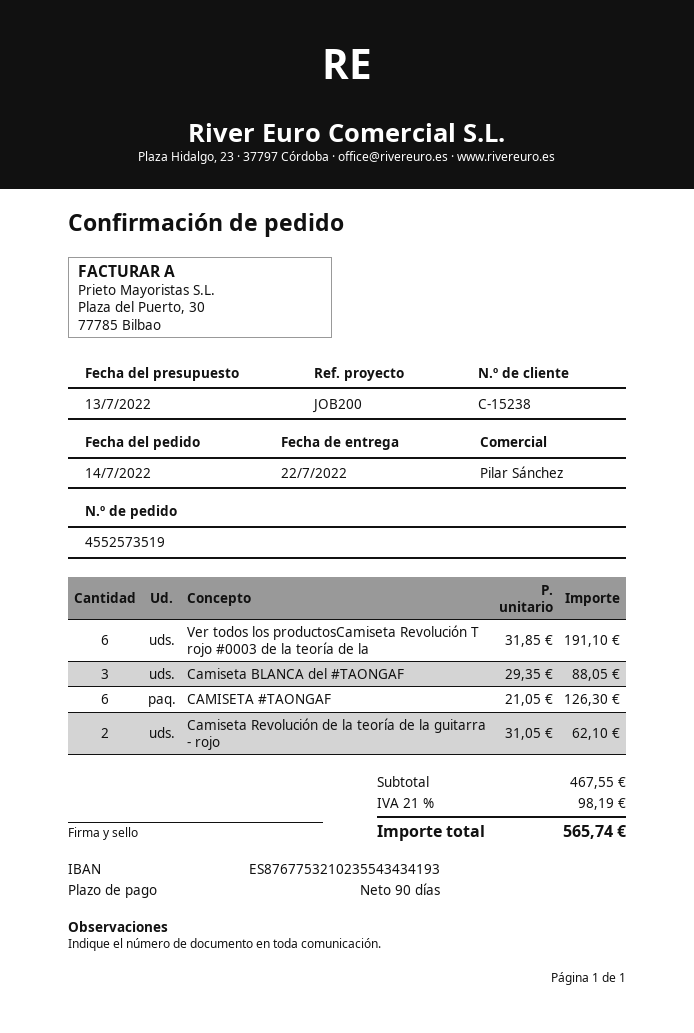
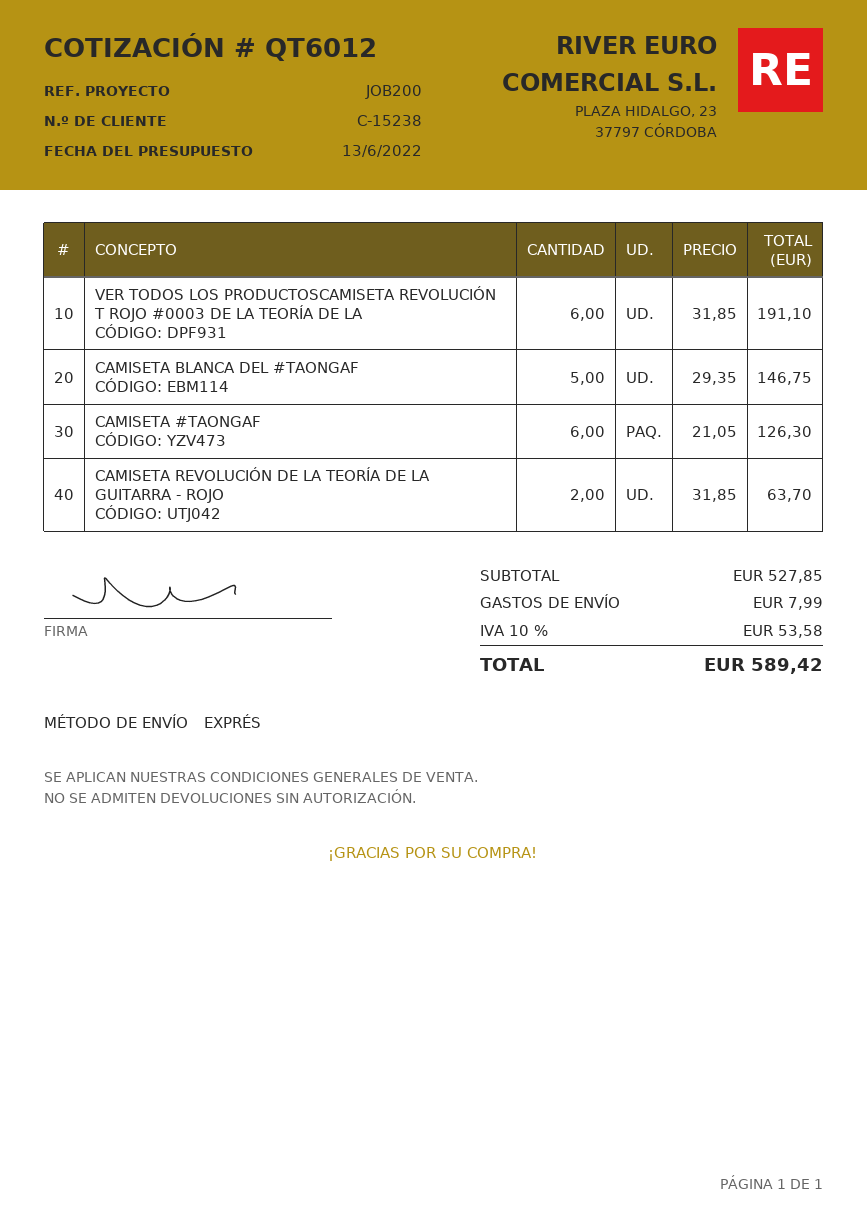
quote date: 2022-07-13 -> 2022-06-13
Camiseta BLANCA del #TAONGAF: 3 x 29.35 = 88.05 -> 5 x 29.35 = 146.75
Camiseta Revolución de la teoría de la guitarra - rojo: 2 x 31.05 = 62.10 -> 2 x 31.85 = 63.70
subtotal: 467.55 -> 527.85
shipping: none -> 7.99
tax: 21% = 98.19 -> 10% = 53.58
total: 565.74 -> 589.42

